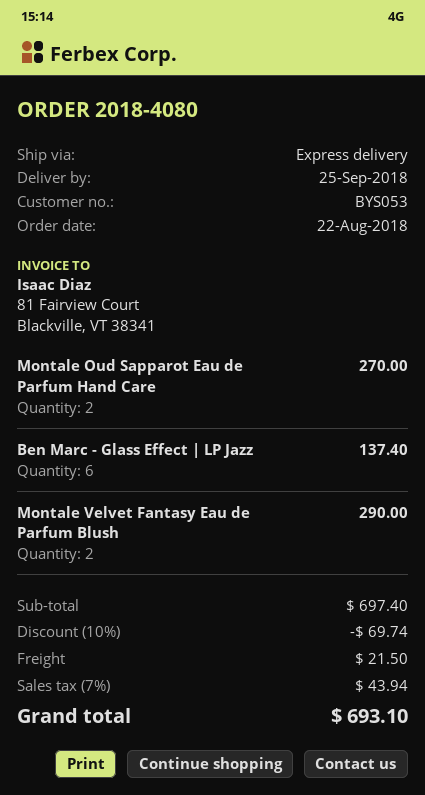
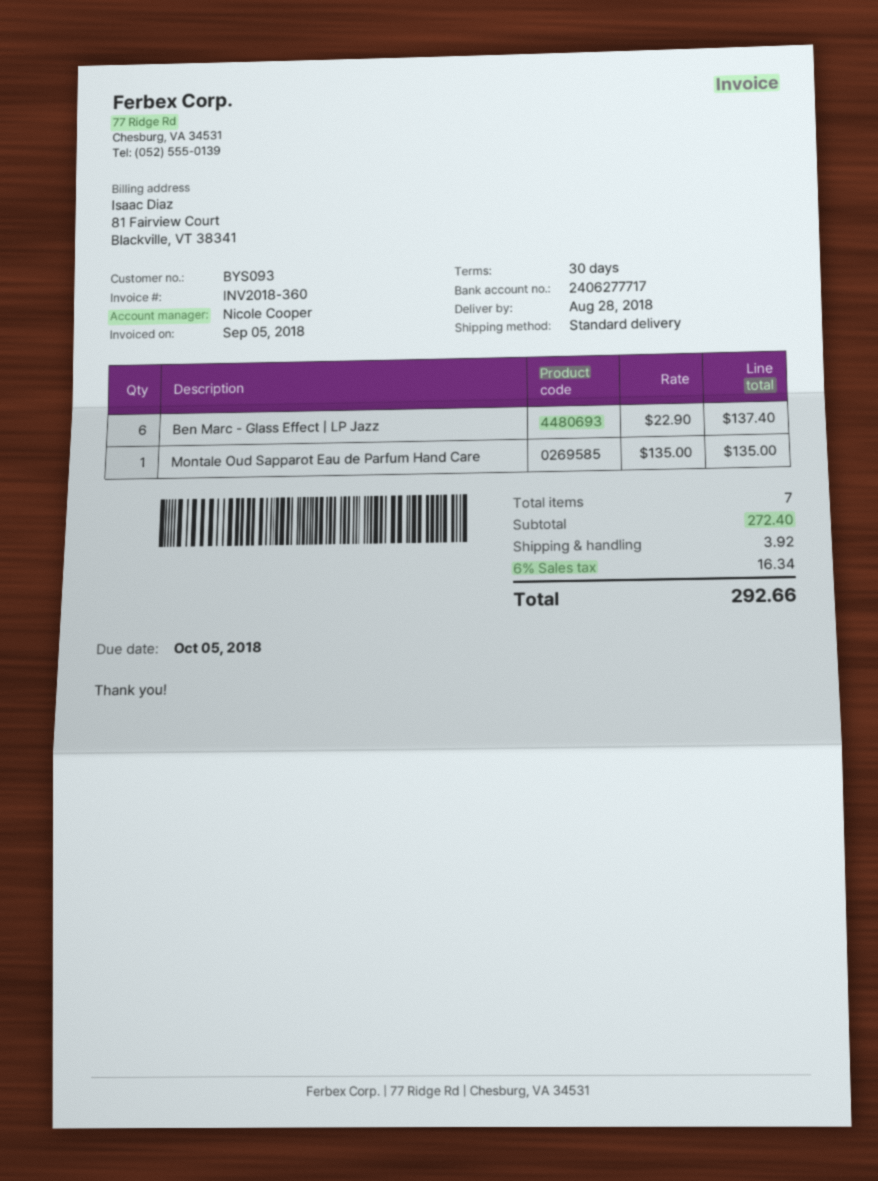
delivery date: 2018-09-25 -> 2018-08-28
customer number: BYS053 -> BYS093
shipping method: express -> standard
Montale Oud Sapparot Eau de Parfum Hand Care: 2 for 270.00 -> 1 for 135.00
Montale Velvet Fantasy Eau de Parfum Blush: 2 for 290.00 -> none
subtotal: 697.40 -> 272.40
discount: 10% = 69.74 -> none
shipping: 21.50 -> 3.92
tax: 7% = 43.94 -> 6% = 16.34
total: 693.10 -> 292.66

